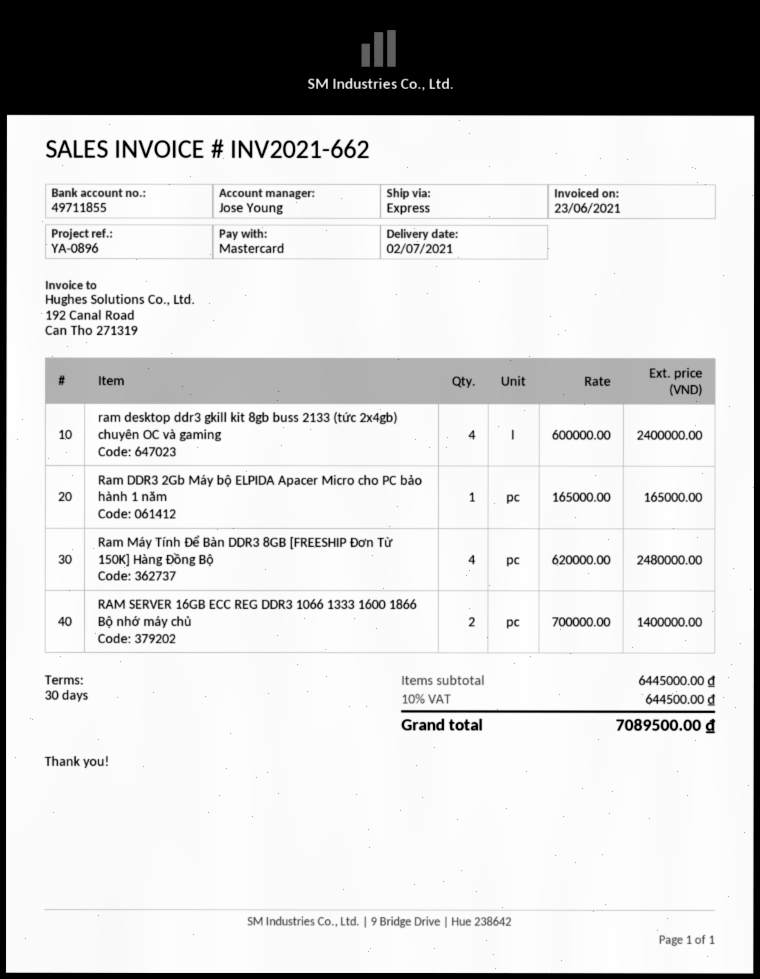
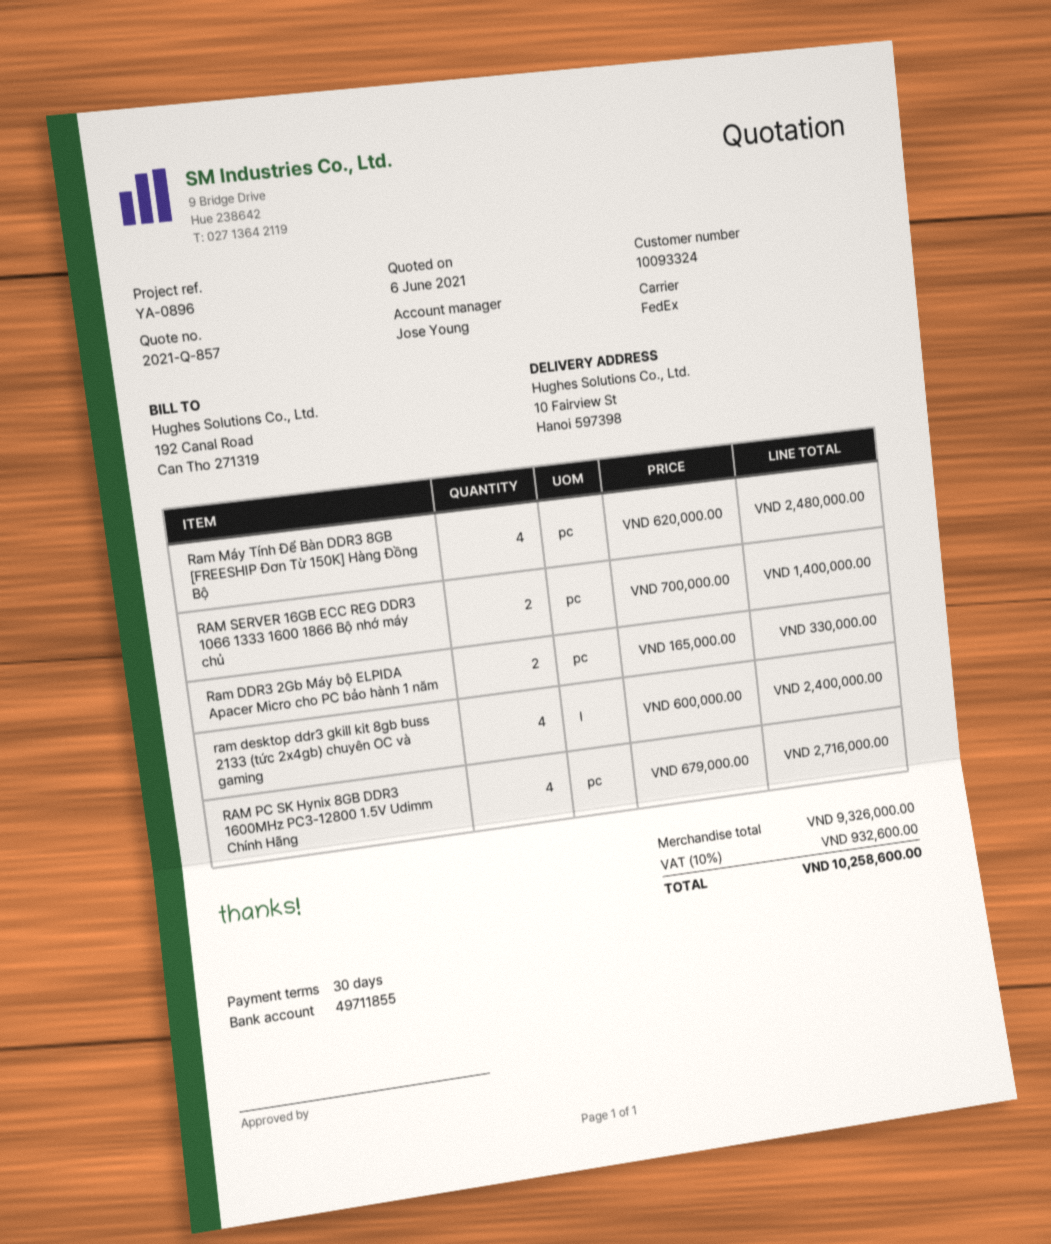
shipping method: express -> FedEx
Ram DDR3 2Gb Máy bộ ELPIDA Apacer Micro cho PC bảo hành 1 năm: 1 x 165000.00 = 165000.00 -> 2 x 165000.00 = 330000.00
RAM PC SK Hynix 8GB DDR3 1600MHz PC3-12800 1.5V Udimm Chính Hãng: none -> 4 x 679000.00 = 2716000.00
subtotal: 6445000.00 -> 9326000.00
tax: 10% = 644500.00 -> 10% = 932600.00
total: 7089500.00 -> 10258600.00

